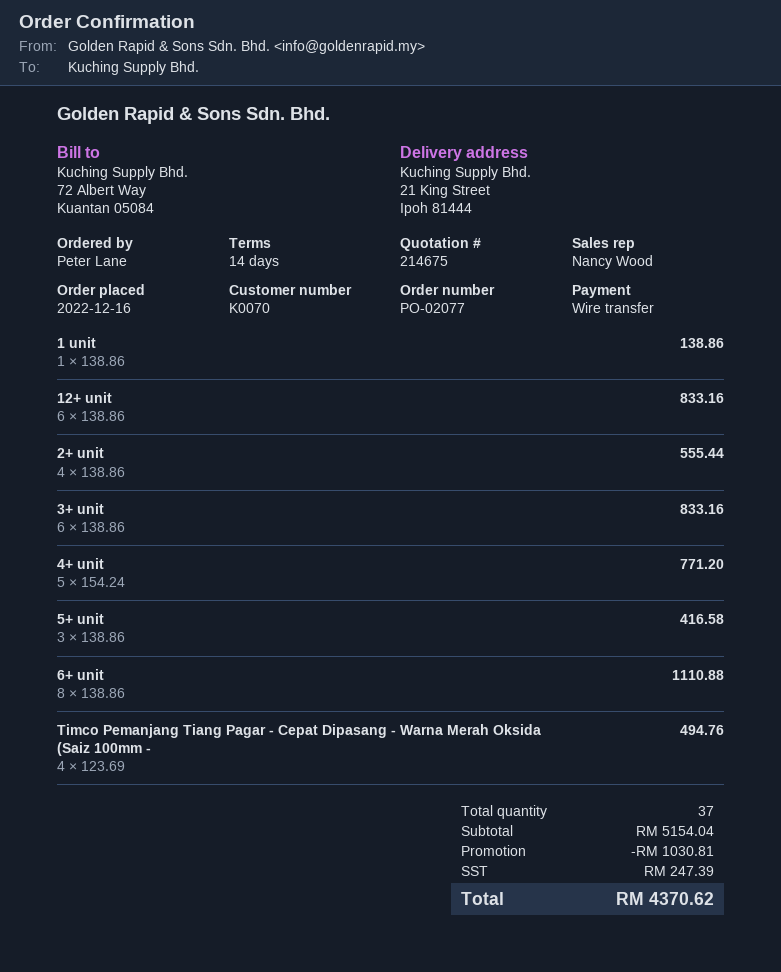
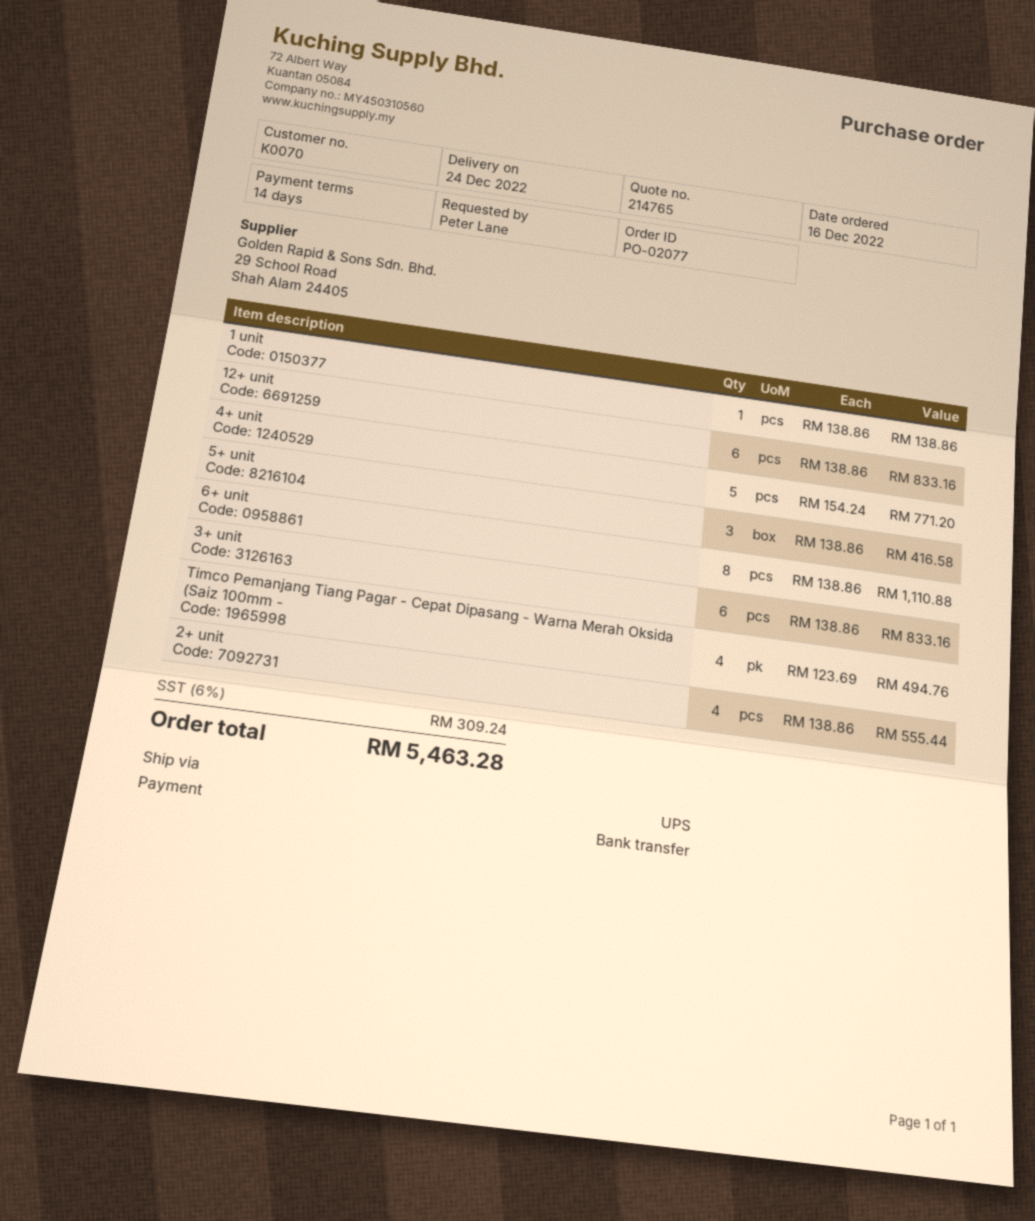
quote number: 214675 -> 214765
discount: 1030.81 -> none
tax: 247.39 -> 309.24
total: 4370.62 -> 5463.28

